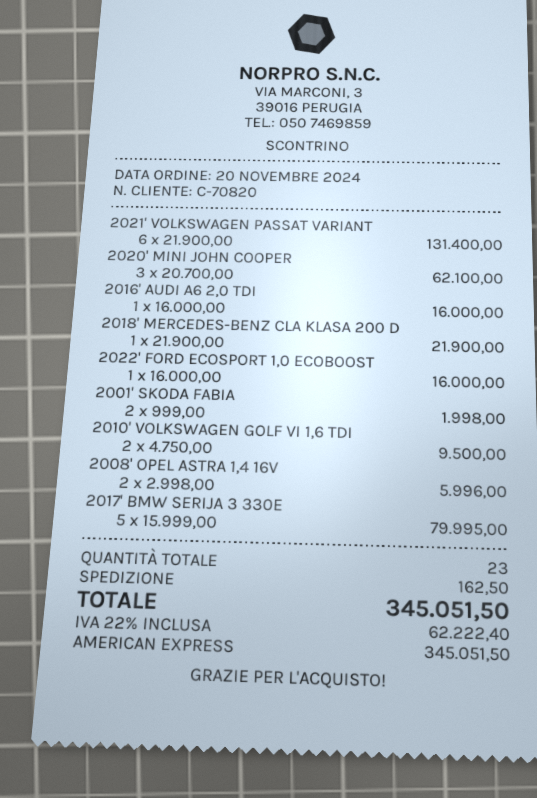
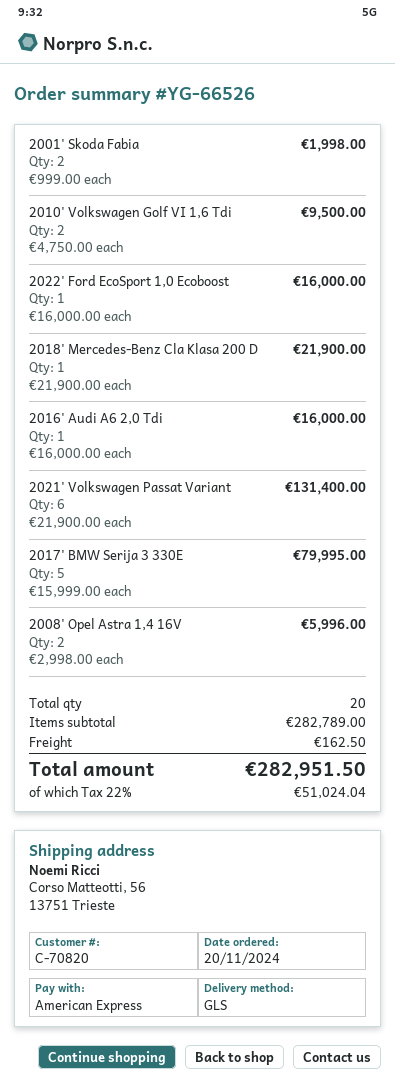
2020' MINI JOHN COOPER: 3 x 20700.00 = 62100.00 -> none
total quantity: 23 -> 20
tax: 22% = 62222.40 -> 22% = 51024.04
total: 345051.50 -> 282951.50

